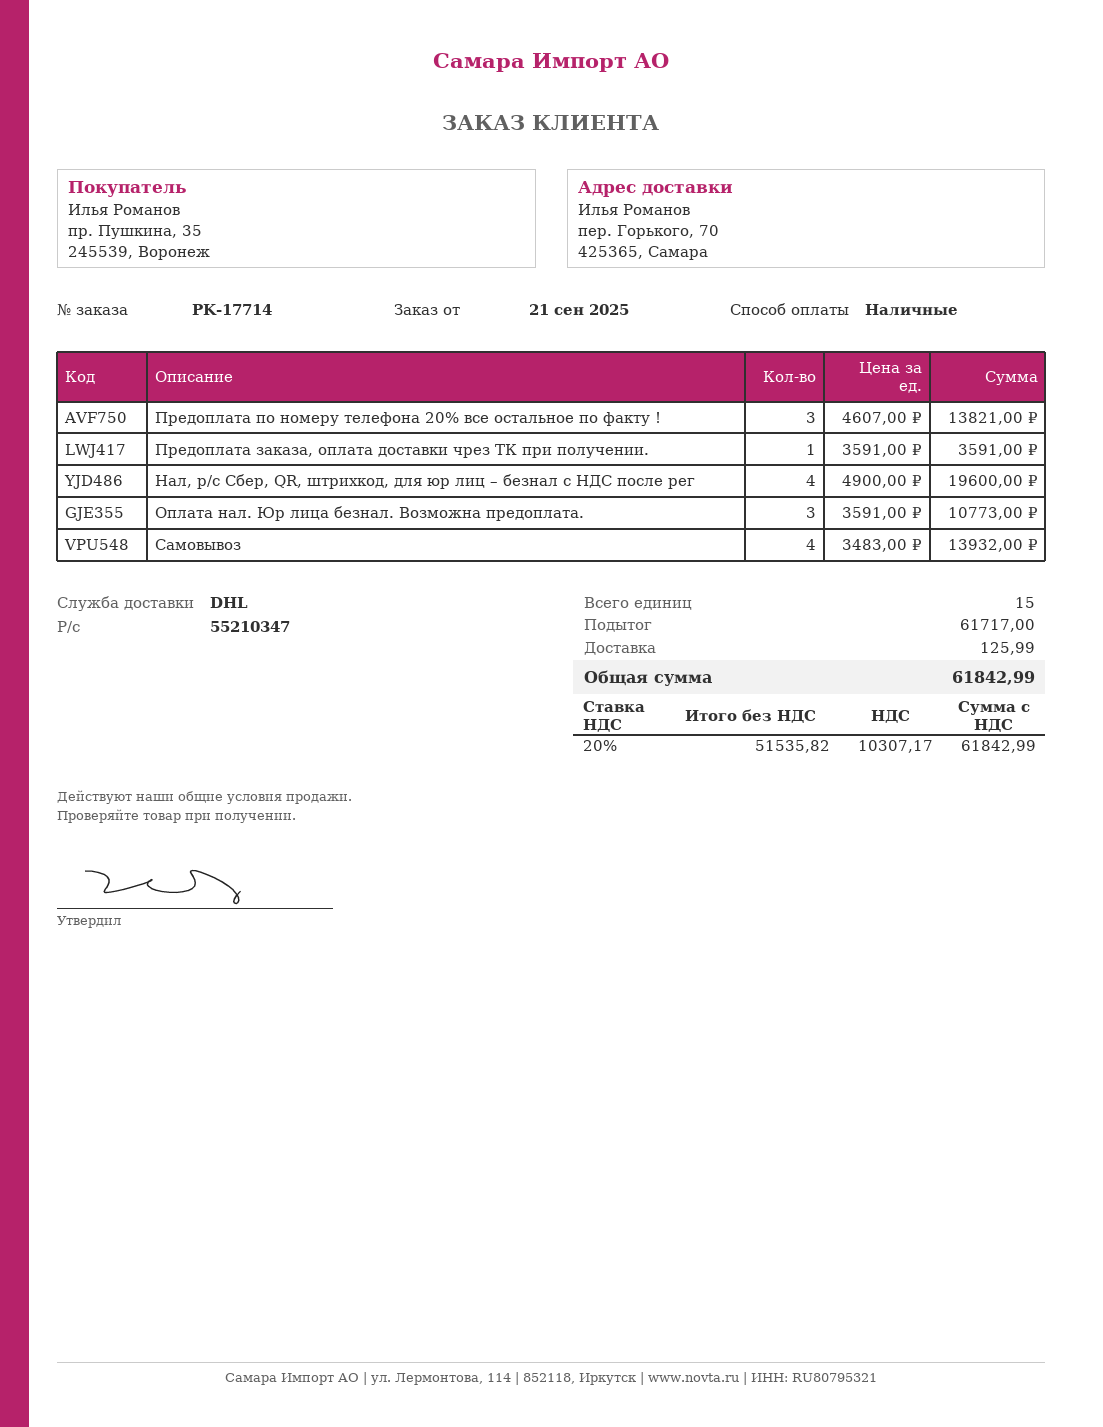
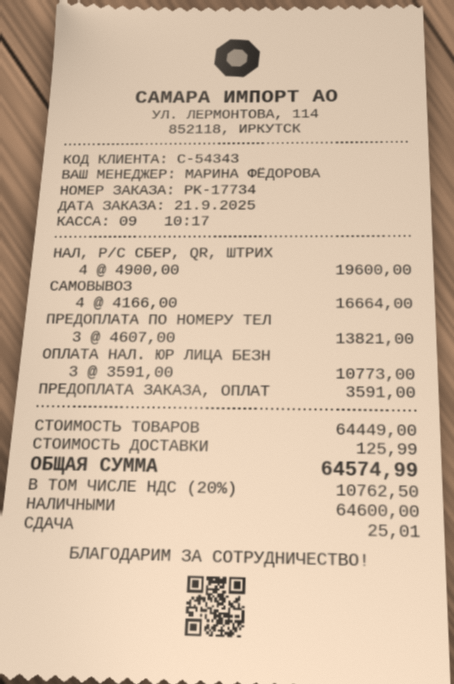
order number: PK-17714 -> PK-17734
Самовывоз: 4 x 3483.00 = 13932.00 -> 4 x 4166.00 = 16664.00
subtotal: 61717.00 -> 64449.00
tax: 20% = 10307.17 -> 20% = 10762.50
total: 61842.99 -> 64574.99

